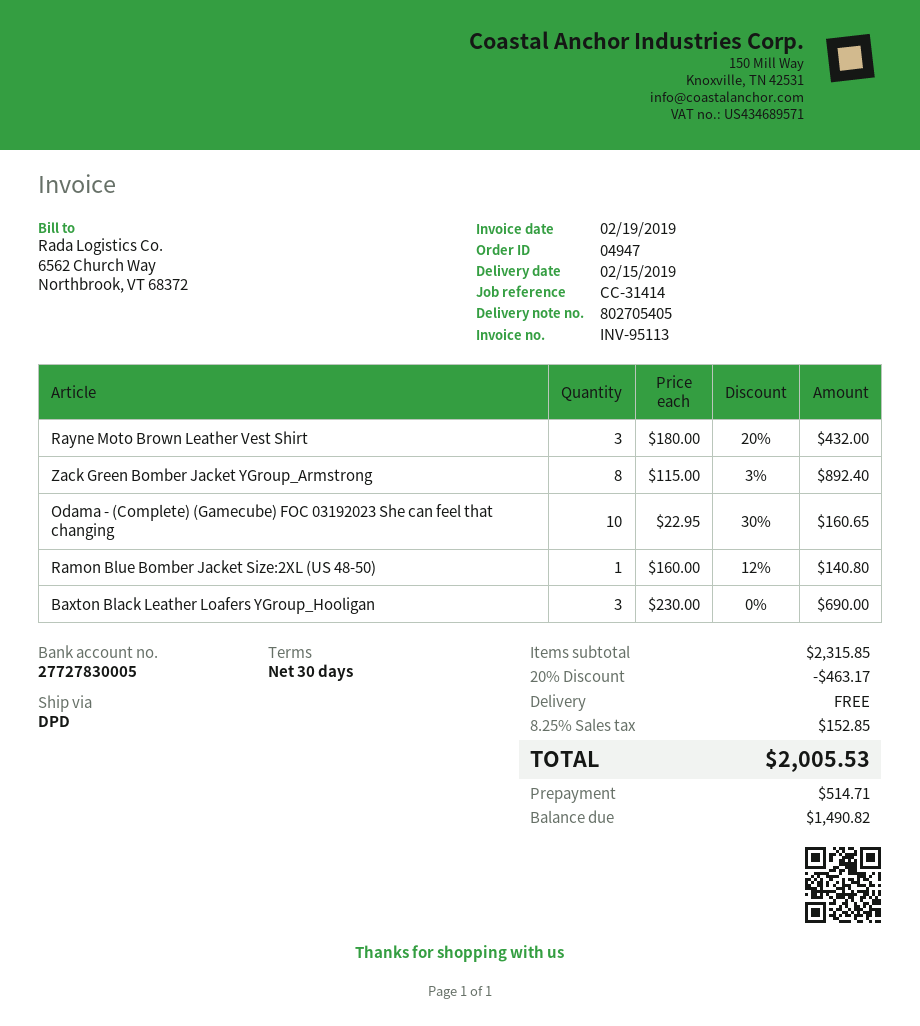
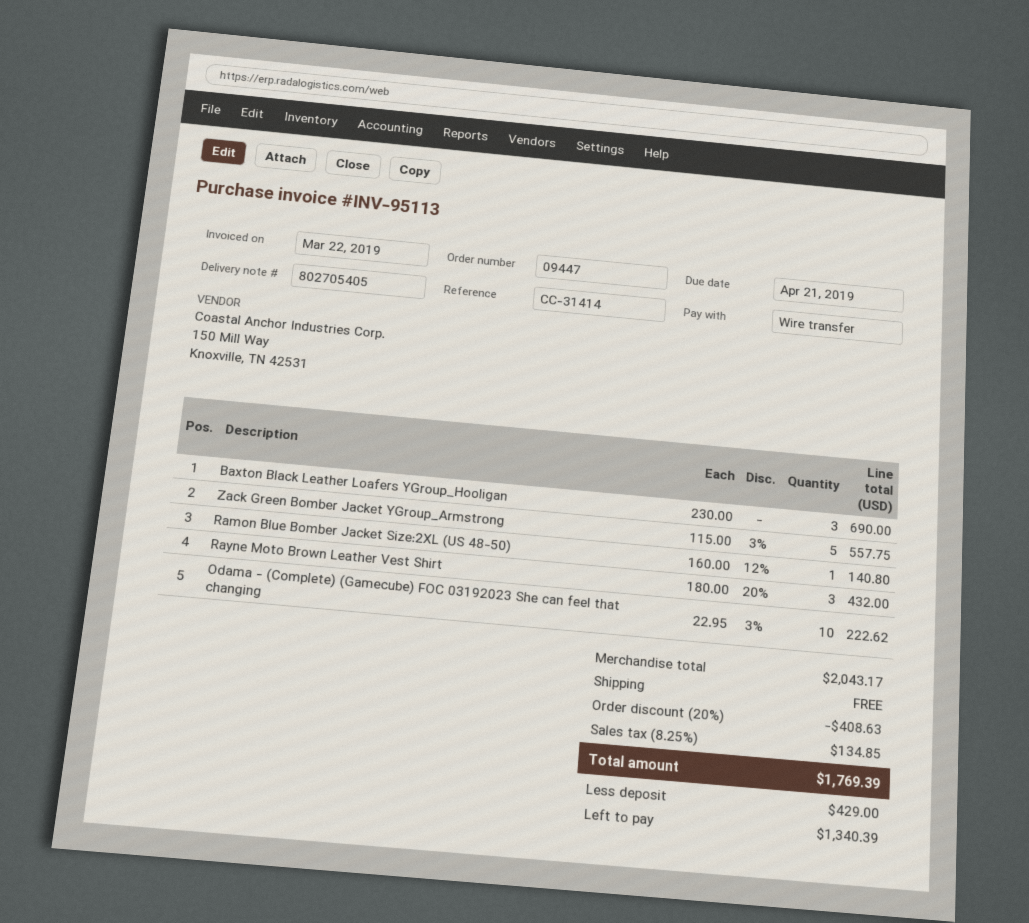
order number: 04947 -> 09447
invoice date: 2019-02-19 -> 2019-03-22
Zack Green Bomber Jacket YGroup_Armstrong: 8 x 115.00 - 3% = 892.40 -> 5 x 115.00 - 3% = 557.75
Odama - (Complete) (Gamecube) FOC 03192023 She can feel that changing: 10 x 22.95 - 30% = 160.65 -> 10 x 22.95 - 3% = 222.62
subtotal: 2315.85 -> 2043.17
discount: 20% = 463.17 -> 20% = 408.63
tax: 8.25% = 152.85 -> 8.25% = 134.85
total: 2005.53 -> 1769.39
deposit: 514.71 -> 429.00
balance: 1490.82 -> 1340.39

